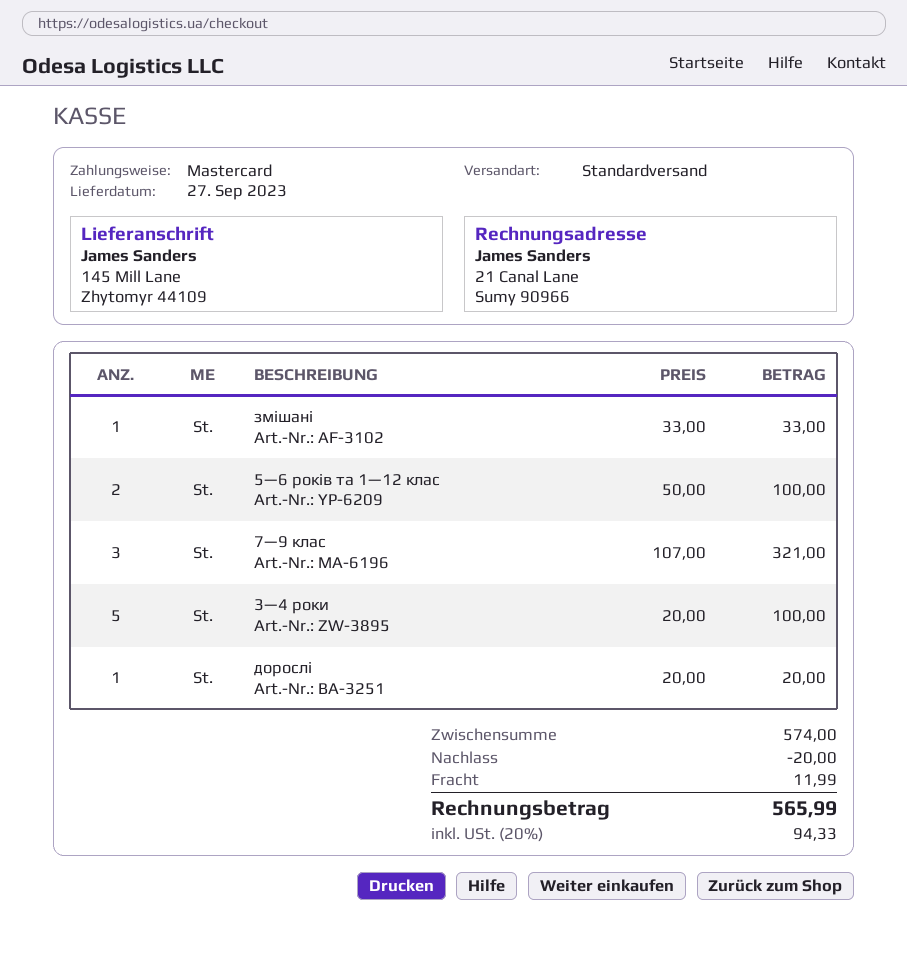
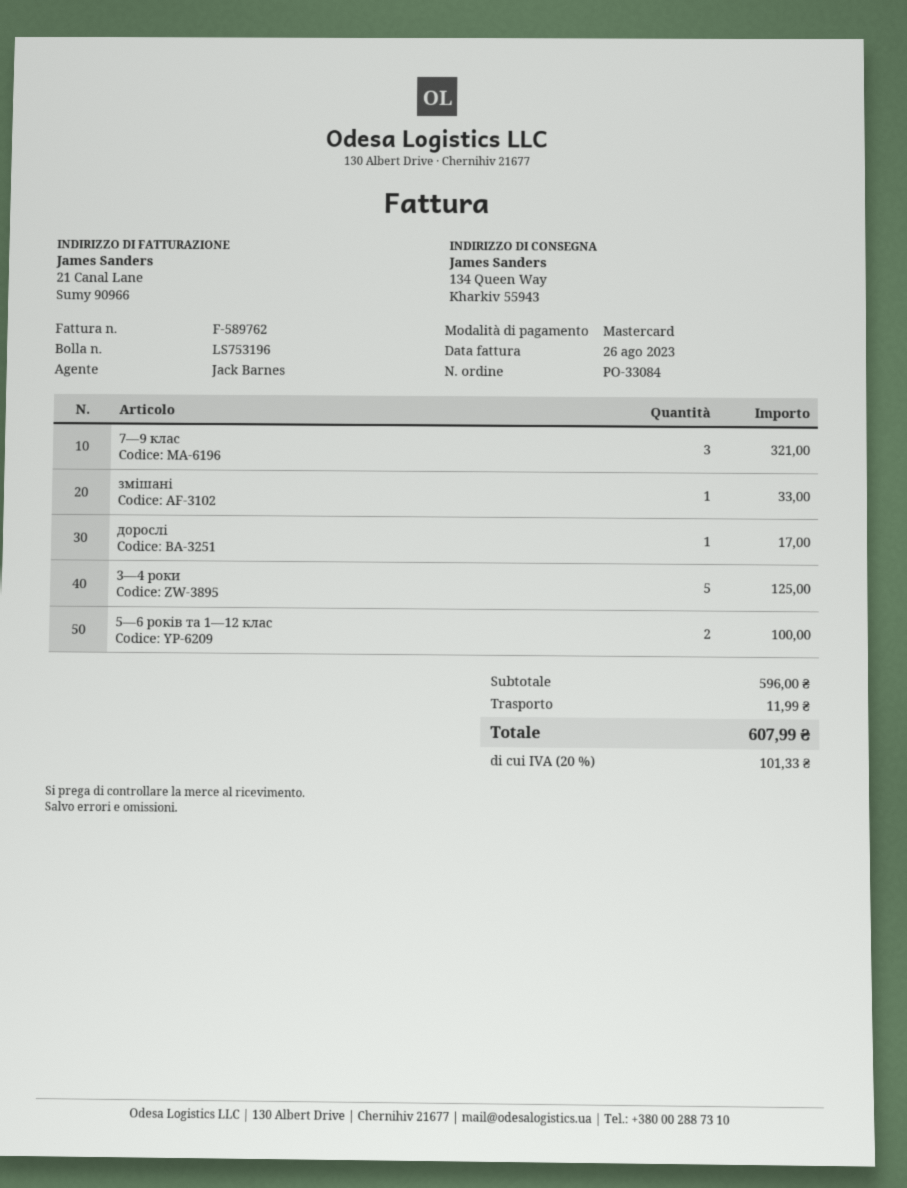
ship to: 145 Mill Lane, Zhytomyr 44109 -> 134 Queen Way, Kharkiv 55943
3—4 роки: 5 for 100.00 -> 5 for 125.00
дорослі: 1 for 20.00 -> 1 for 17.00
subtotal: 574.00 -> 596.00
discount: 20.00 -> none
tax: 20% = 94.33 -> 20% = 101.33
total: 565.99 -> 607.99

